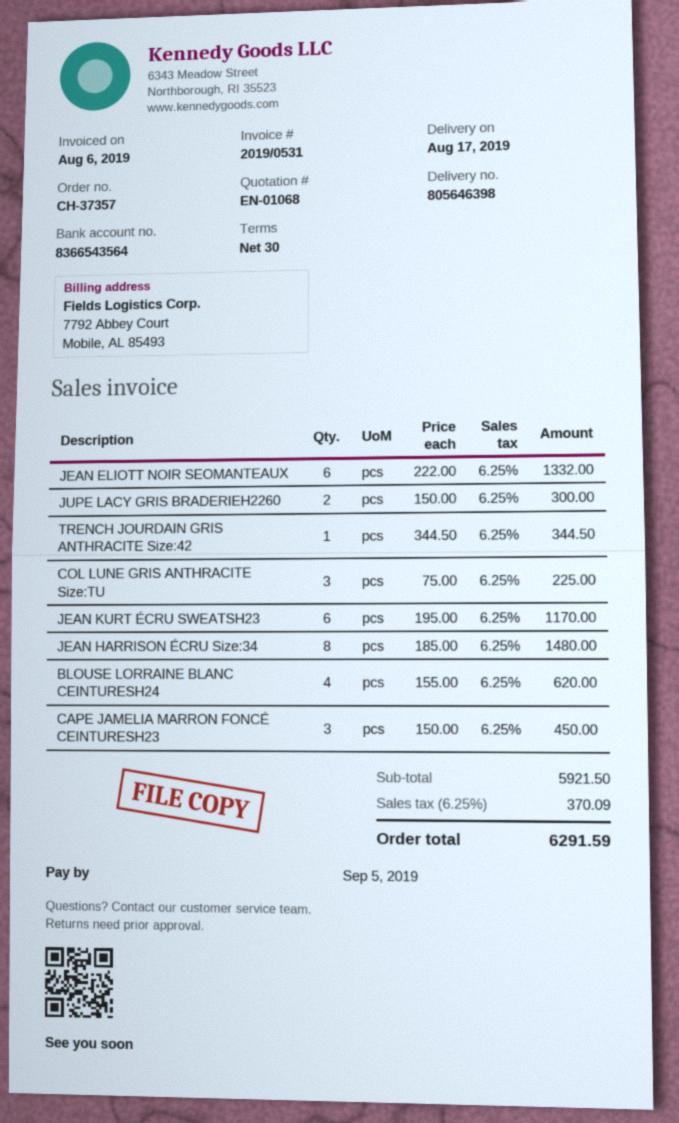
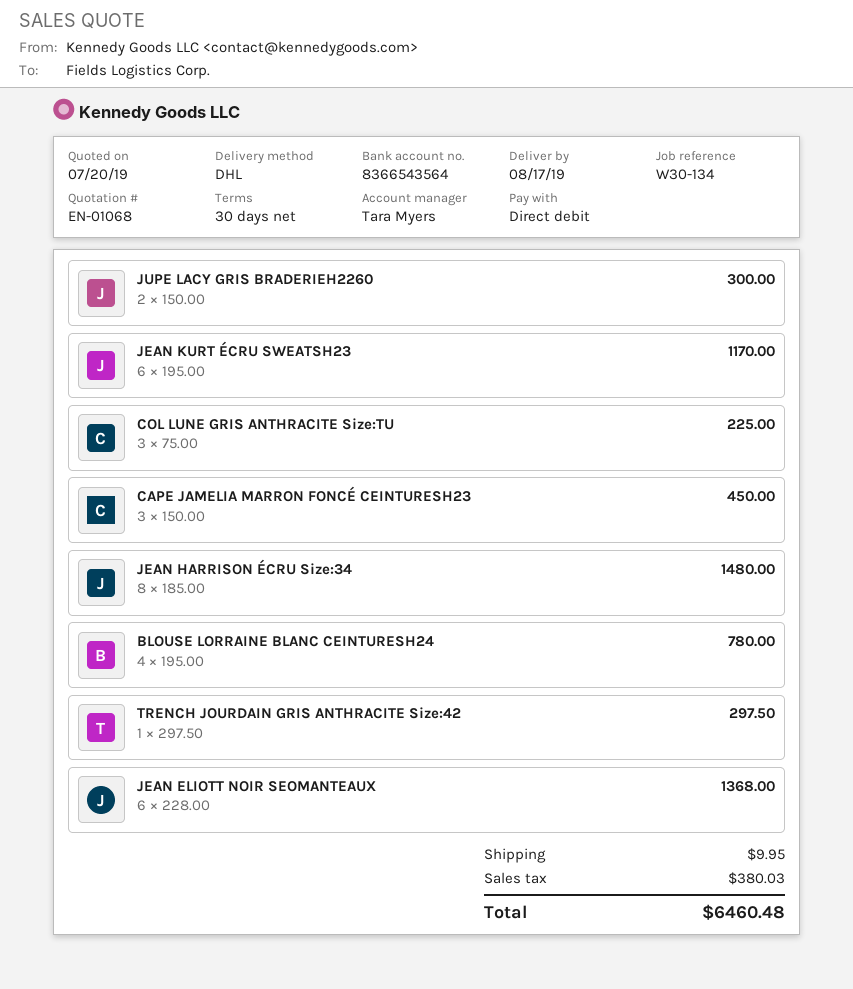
JEAN ELIOTT NOIR SEOMANTEAUX: 6 x 222.00 = 1332.00 -> 6 x 228.00 = 1368.00
TRENCH JOURDAIN GRIS ANTHRACITE Size:42: 1 x 344.50 = 344.50 -> 1 x 297.50 = 297.50
BLOUSE LORRAINE BLANC CEINTURESH24: 4 x 155.00 = 620.00 -> 4 x 195.00 = 780.00
shipping: none -> 9.95
tax: 370.09 -> 380.03
total: 6291.59 -> 6460.48

